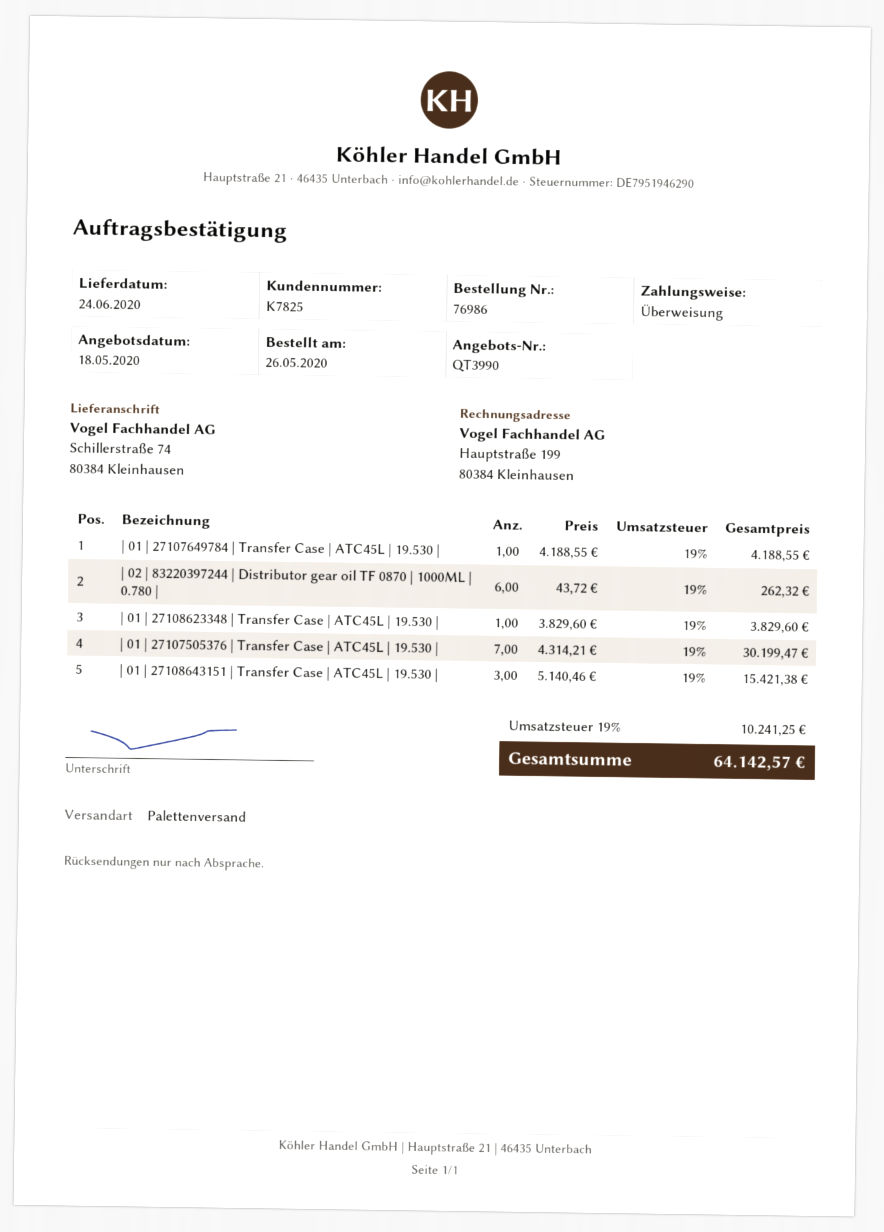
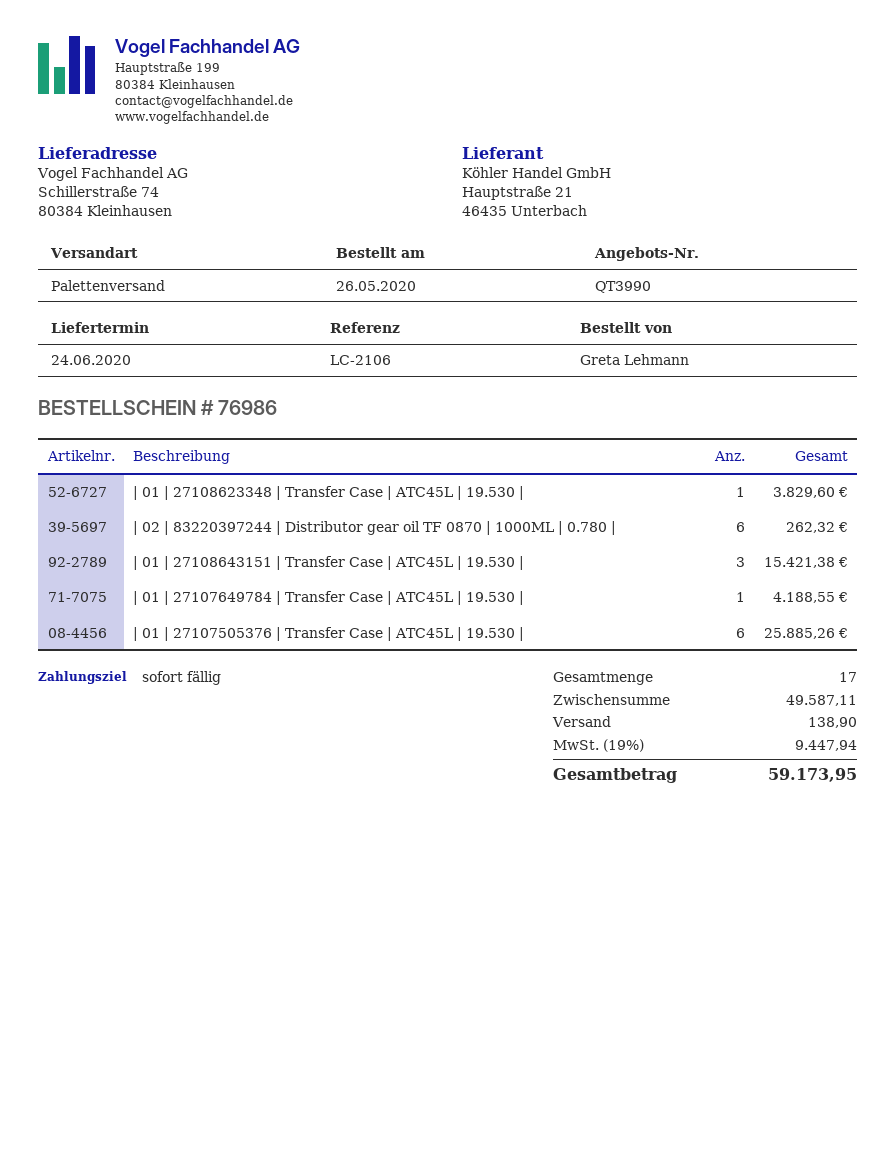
| 01 | 27107505376 | Transfer Case | ATC45L | 19.530 |: 7 for 30199.47 -> 6 for 25885.26
shipping: none -> 138.90
tax: 19% = 10241.25 -> 19% = 9447.94
total: 64142.57 -> 59173.95

